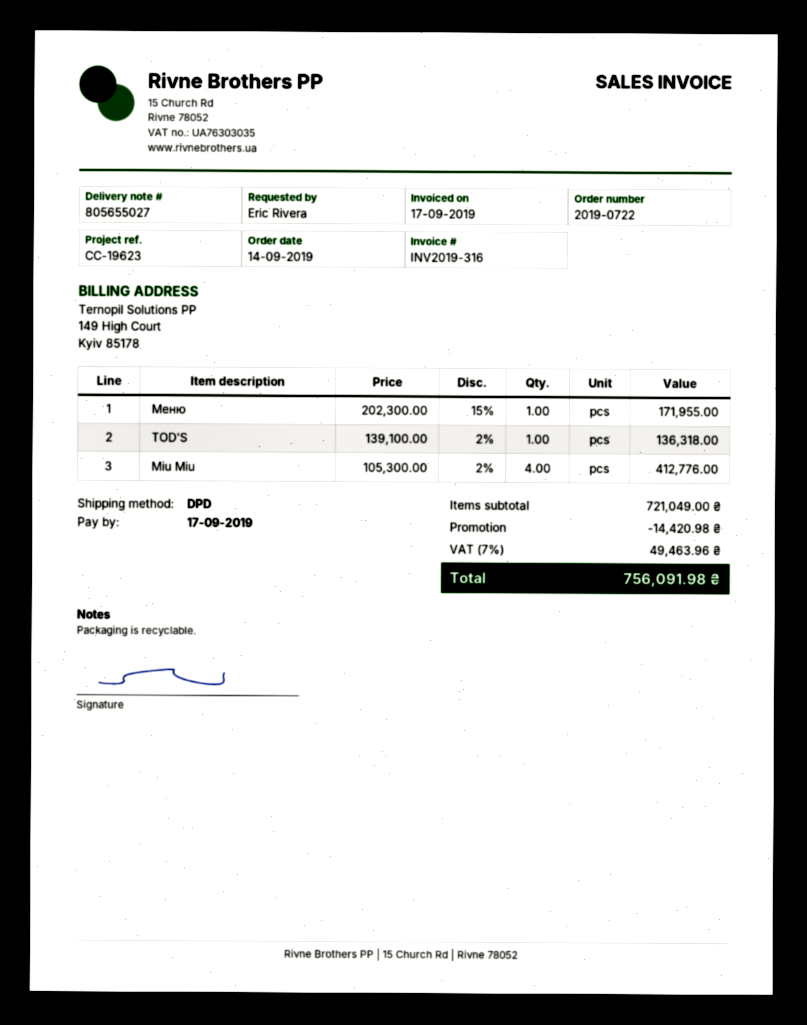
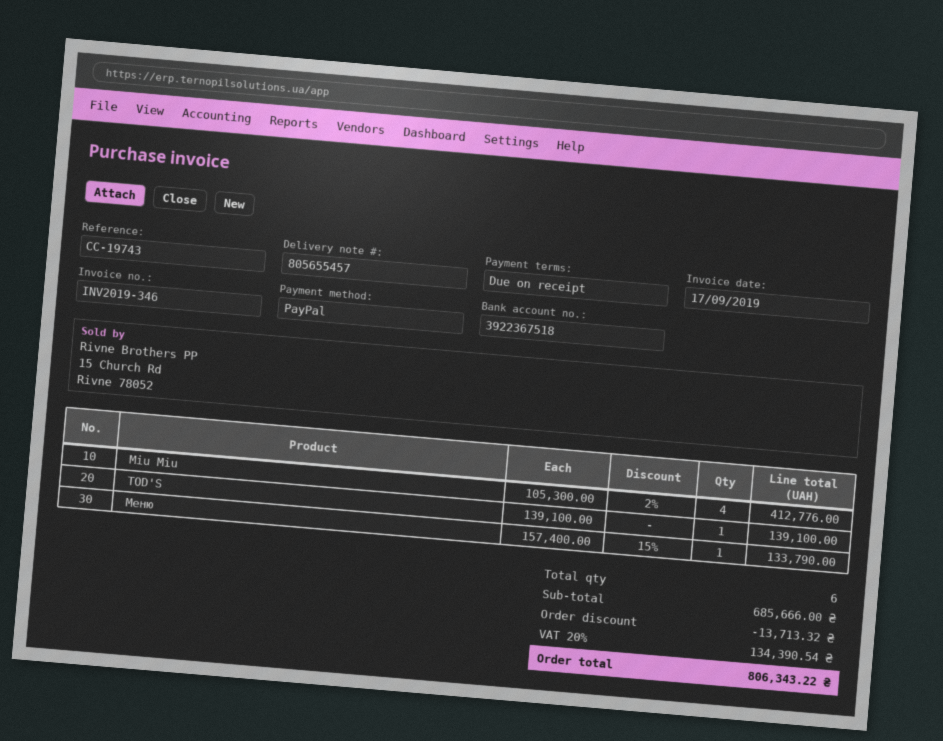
delivery note number: 805655027 -> 805655457
invoice number: INV2019-316 -> INV2019-346
reference: CC-19623 -> CC-19743
Меню: 1 x 202300.00 - 15% = 171955.00 -> 1 x 157400.00 - 15% = 133790.00
TOD'S: 1 x 139100.00 - 2% = 136318.00 -> 1 x 139100.00 = 139100.00
subtotal: 721049.00 -> 685666.00
discount: 14420.98 -> 13713.32
tax: 7% = 49463.96 -> 20% = 134390.54
total: 756091.98 -> 806343.22

